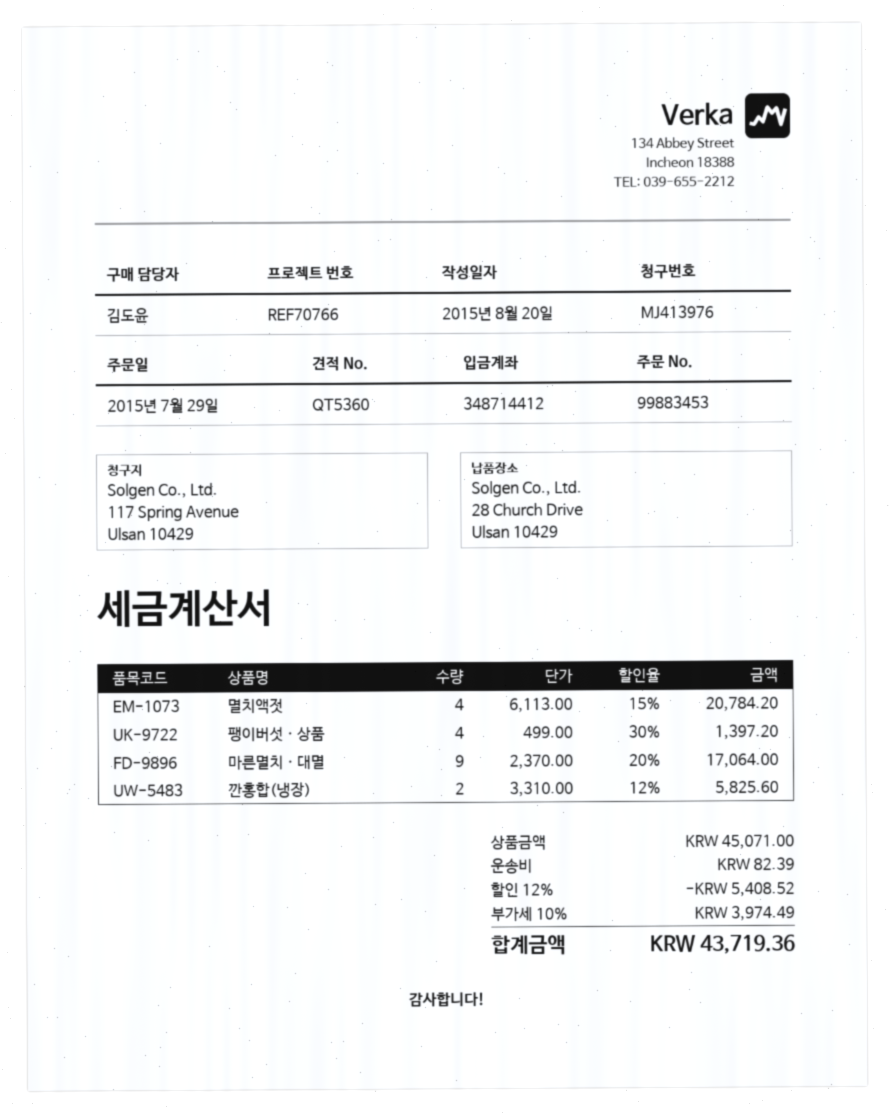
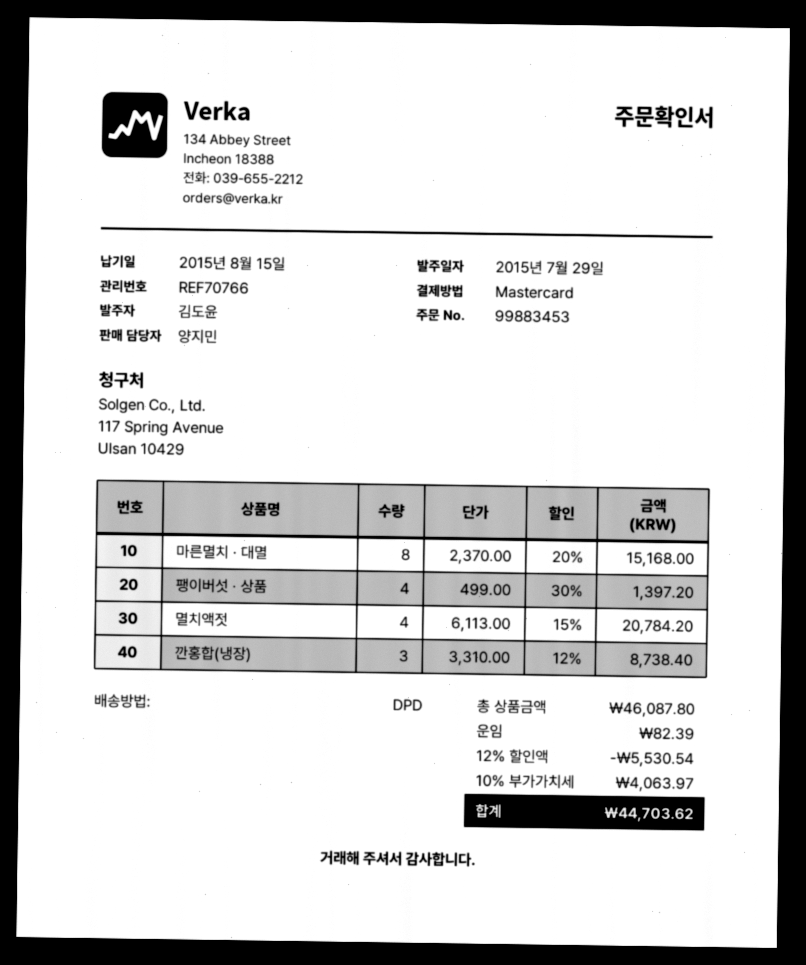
마른멸치 · 대멸: 9 x 2370.00 - 20% = 17064.00 -> 8 x 2370.00 - 20% = 15168.00
깐홍합(냉장): 2 x 3310.00 - 12% = 5825.60 -> 3 x 3310.00 - 12% = 8738.40
subtotal: 45071.00 -> 46087.80
discount: 12% = 5408.52 -> 12% = 5530.54
tax: 10% = 3974.49 -> 10% = 4063.97
total: 43719.36 -> 44703.62

